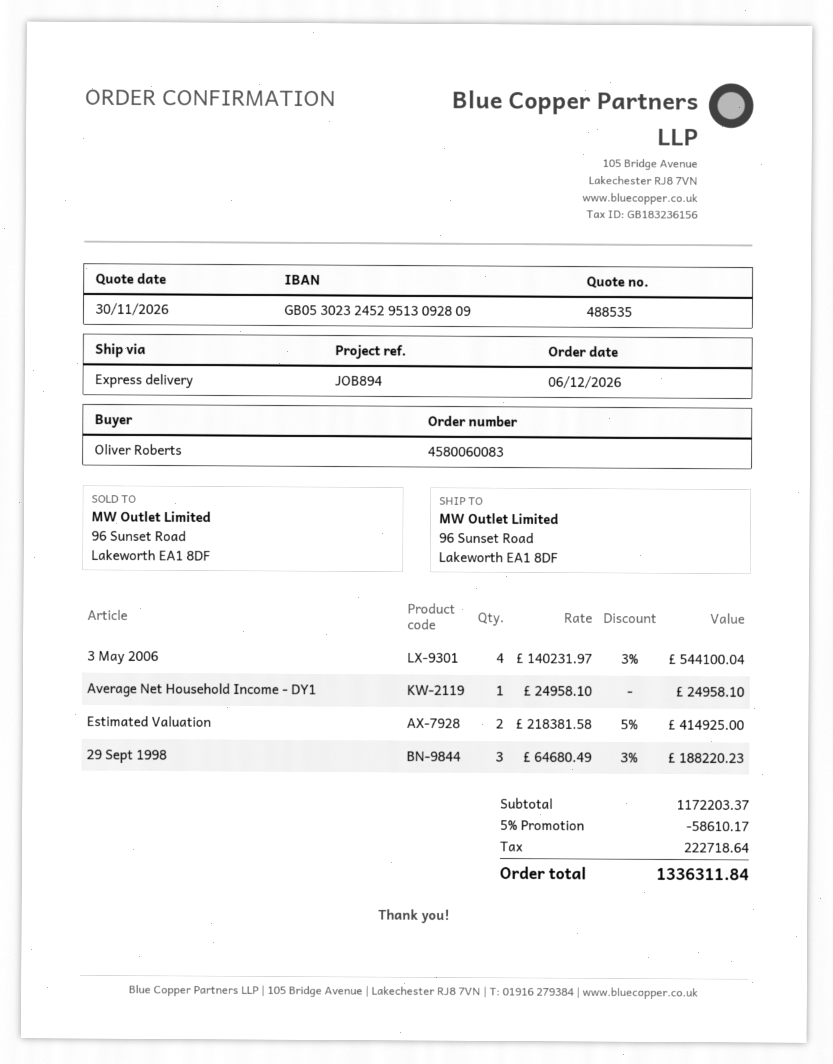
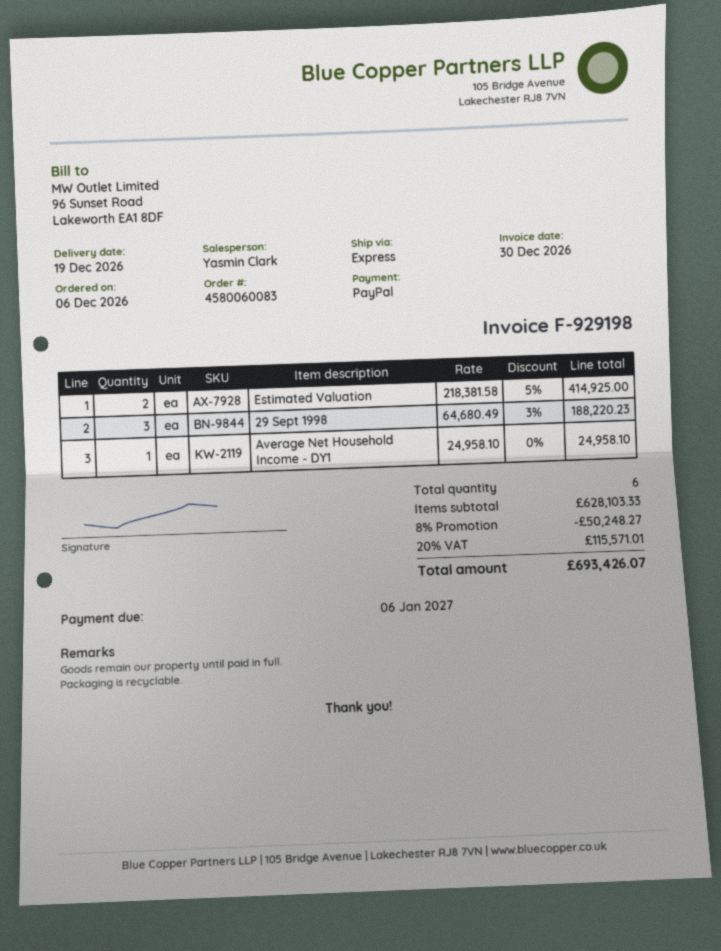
3 May 2006: 4 x 140231.97 - 3% = 544100.04 -> none
subtotal: 1172203.37 -> 628103.33
discount: 5% = 58610.17 -> 8% = 50248.27
tax: 222718.64 -> 115571.01
total: 1336311.84 -> 693426.07

